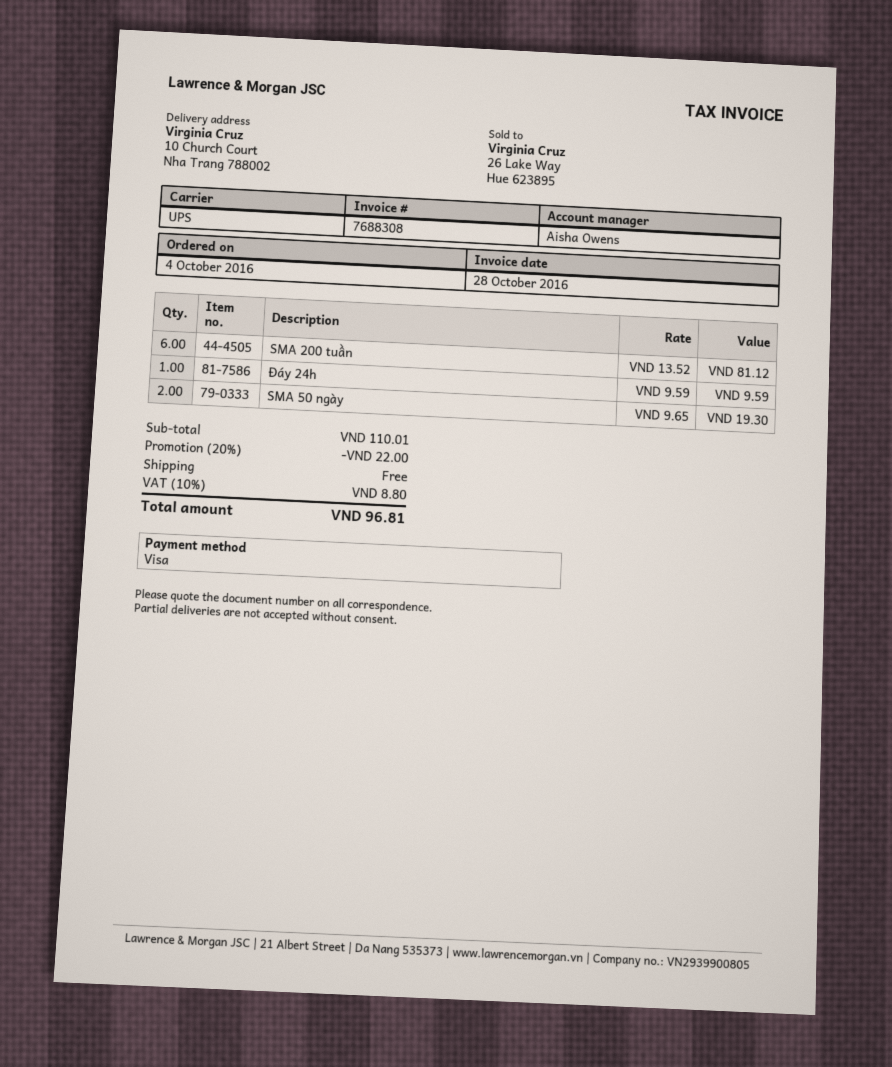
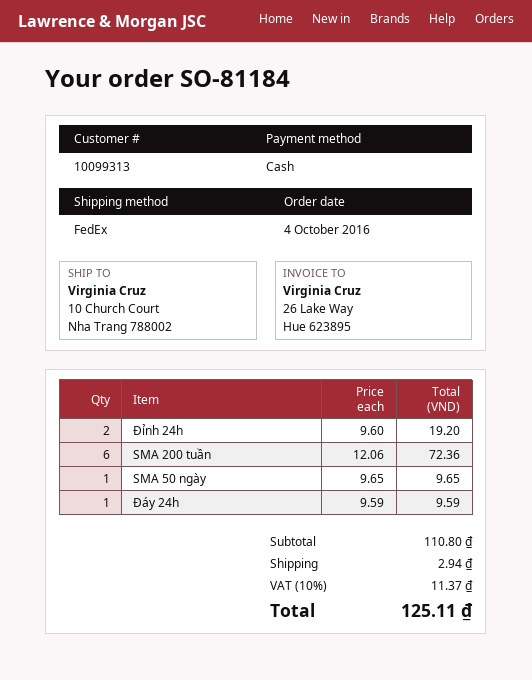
payment method: Visa -> cash
shipping method: UPS -> FedEx
SMA 200 tuần: 6 x 13.52 = 81.12 -> 6 x 12.06 = 72.36
SMA 50 ngày: 2 x 9.65 = 19.30 -> 1 x 9.65 = 9.65
Đỉnh 24h: none -> 2 x 9.60 = 19.20
subtotal: 110.01 -> 110.80
discount: 20% = 22.00 -> none
shipping: 0.00 -> 2.94
tax: 10% = 8.80 -> 10% = 11.37
total: 96.81 -> 125.11

